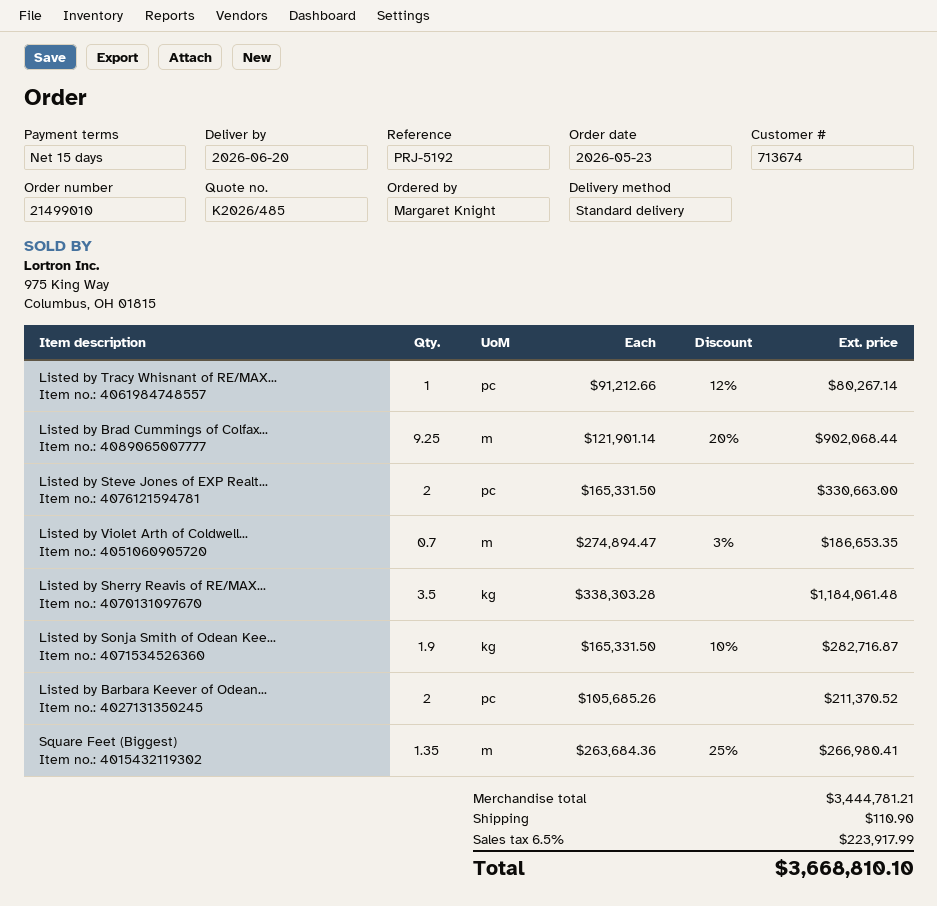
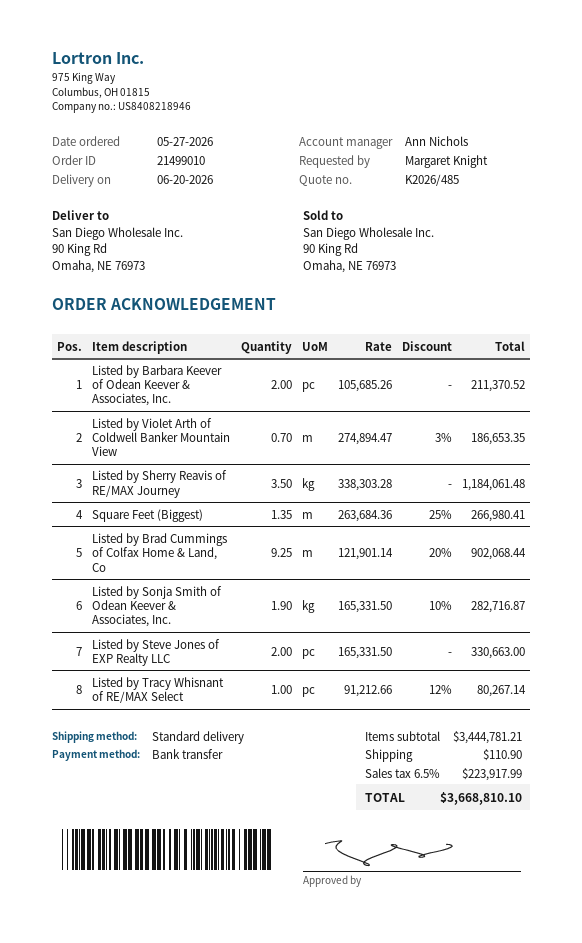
order date: 2026-05-23 -> 2026-05-27

